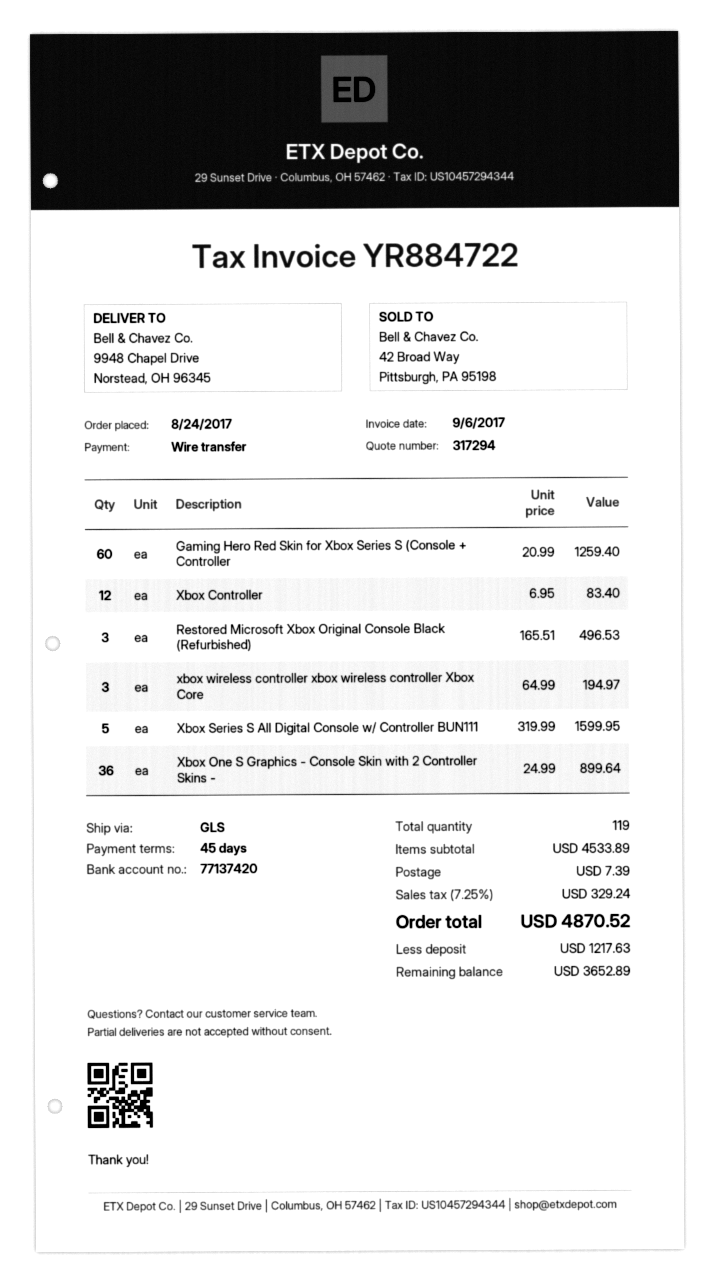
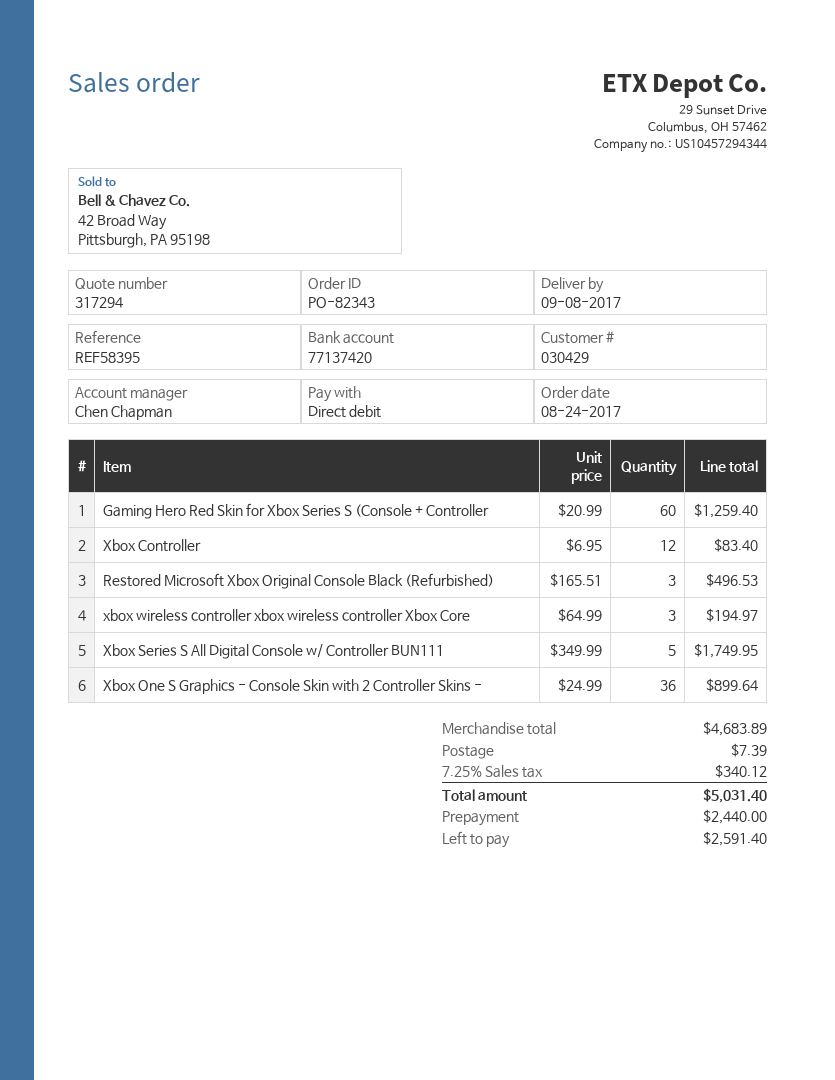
payment method: bank transfer -> direct debit
Xbox Series S All Digital Console w/ Controller BUN111: 5 x 319.99 = 1599.95 -> 5 x 349.99 = 1749.95
subtotal: 4533.89 -> 4683.89
tax: 7.25% = 329.24 -> 7.25% = 340.12
total: 4870.52 -> 5031.40
deposit: 1217.63 -> 2440.00
balance: 3652.89 -> 2591.40

